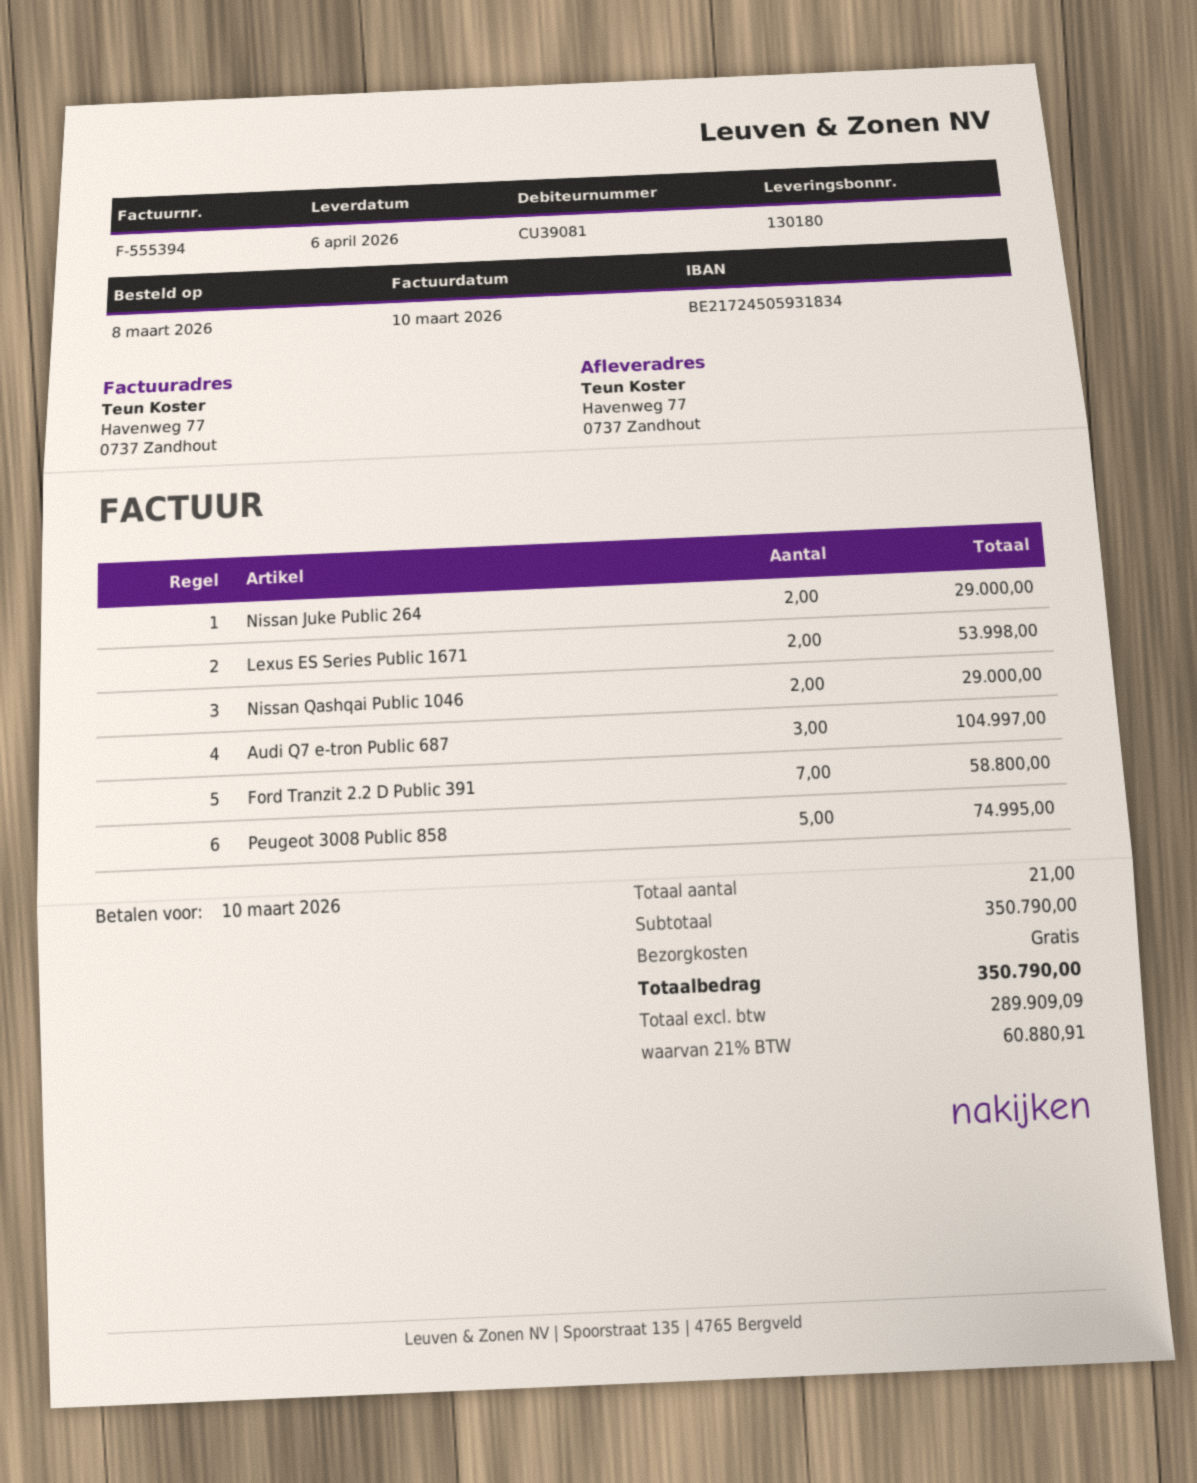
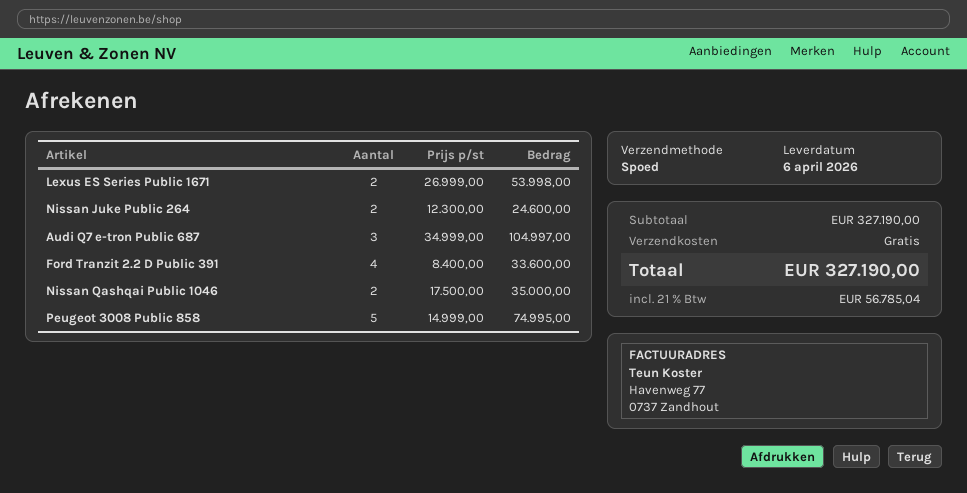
Nissan Juke Public 264: 2 for 29000.00 -> 2 for 24600.00
Nissan Qashqai Public 1046: 2 for 29000.00 -> 2 for 35000.00
Ford Tranzit 2.2 D Public 391: 7 for 58800.00 -> 4 for 33600.00
subtotal: 350790.00 -> 327190.00
tax: 21% = 60880.91 -> 21% = 56785.04
total: 350790.00 -> 327190.00

